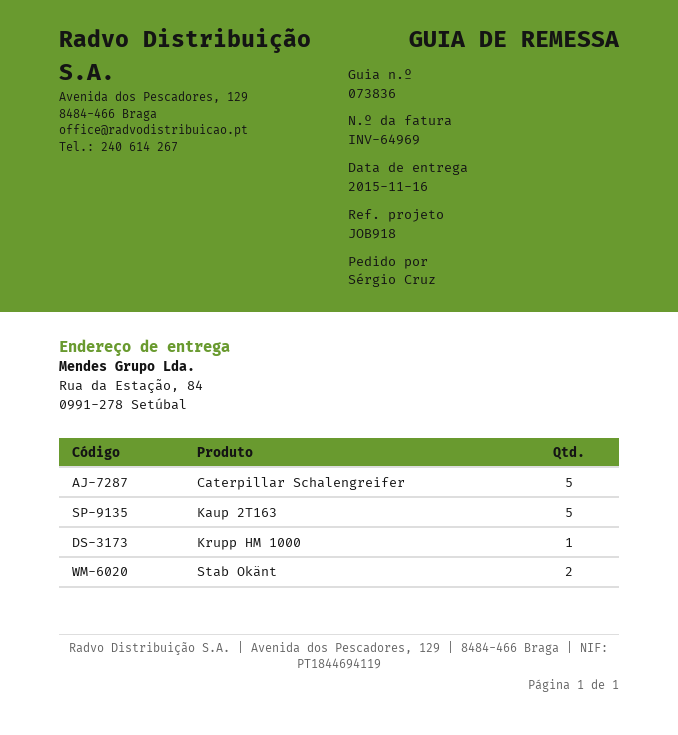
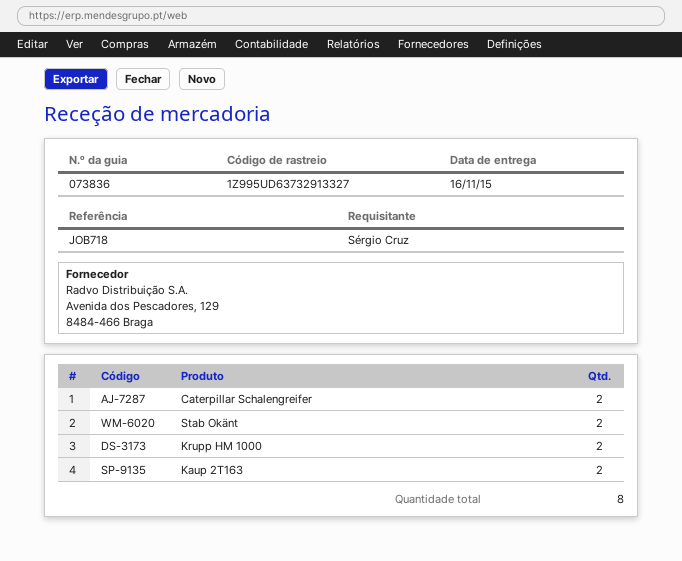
reference: JOB918 -> JOB718
Caterpillar Schalengreifer: 5 -> 2
Kaup 2T163: 5 -> 2
Krupp HM 1000: 1 -> 2

